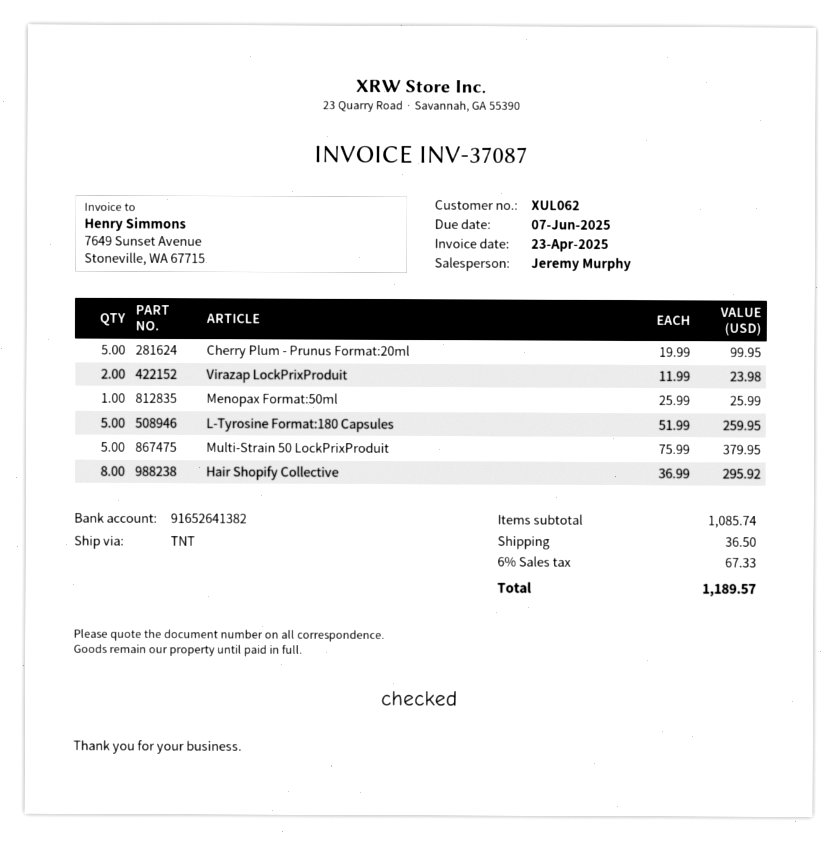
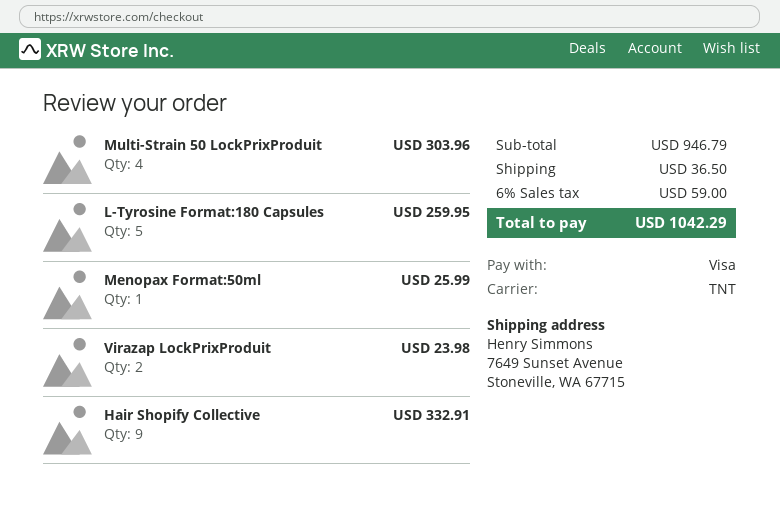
Cherry Plum - Prunus Format:20ml: 5 for 99.95 -> none
Multi-Strain 50 LockPrixProduit: 5 for 379.95 -> 4 for 303.96
Hair Shopify Collective: 8 for 295.92 -> 9 for 332.91
subtotal: 1085.74 -> 946.79
tax: 6% = 67.33 -> 6% = 59.00
total: 1189.57 -> 1042.29

